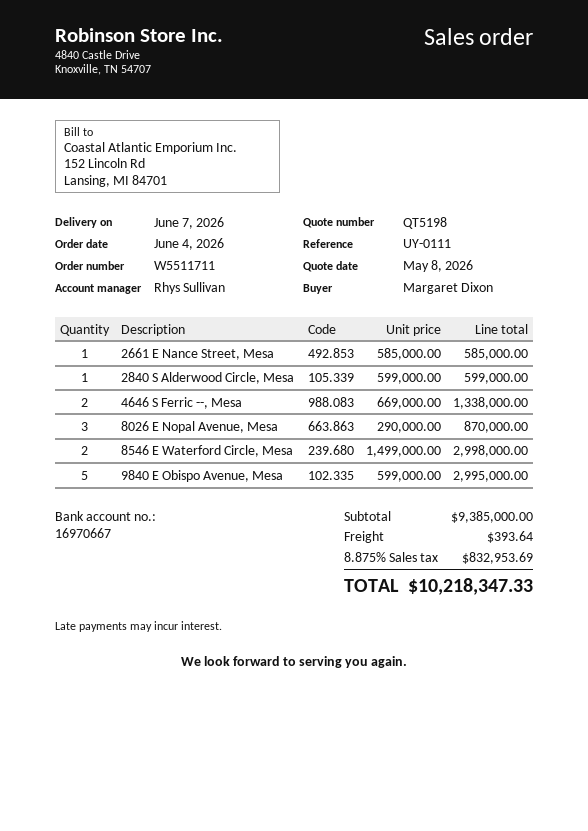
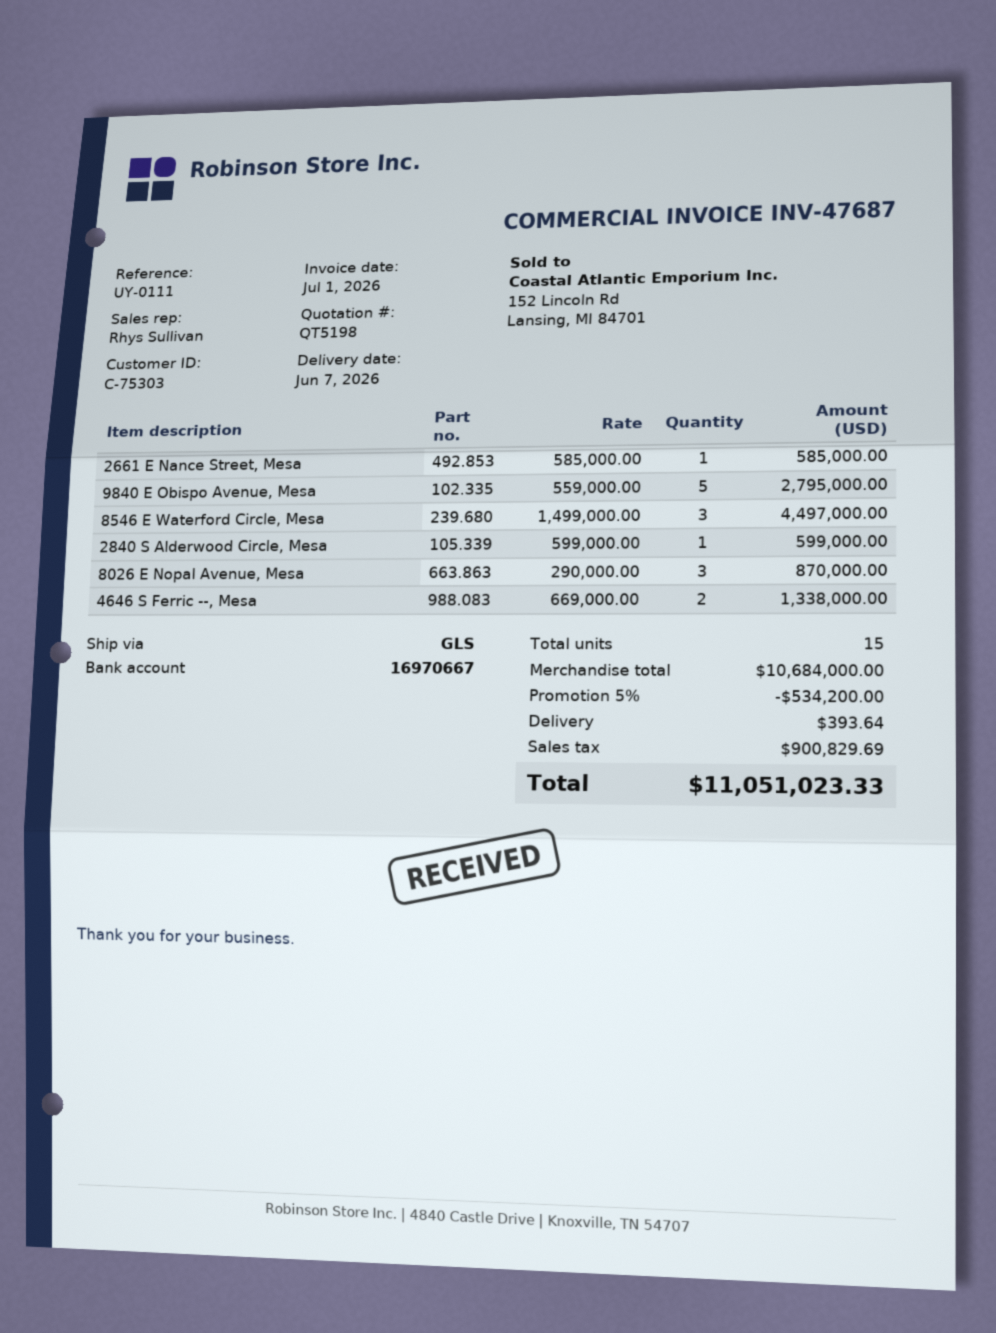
8546 E Waterford Circle, Mesa: 2 x 1499000.00 = 2998000.00 -> 3 x 1499000.00 = 4497000.00
9840 E Obispo Avenue, Mesa: 5 x 599000.00 = 2995000.00 -> 5 x 559000.00 = 2795000.00
subtotal: 9385000.00 -> 10684000.00
discount: none -> 5% = 534200.00
tax: 832953.69 -> 900829.69
total: 10218347.33 -> 11051023.33

